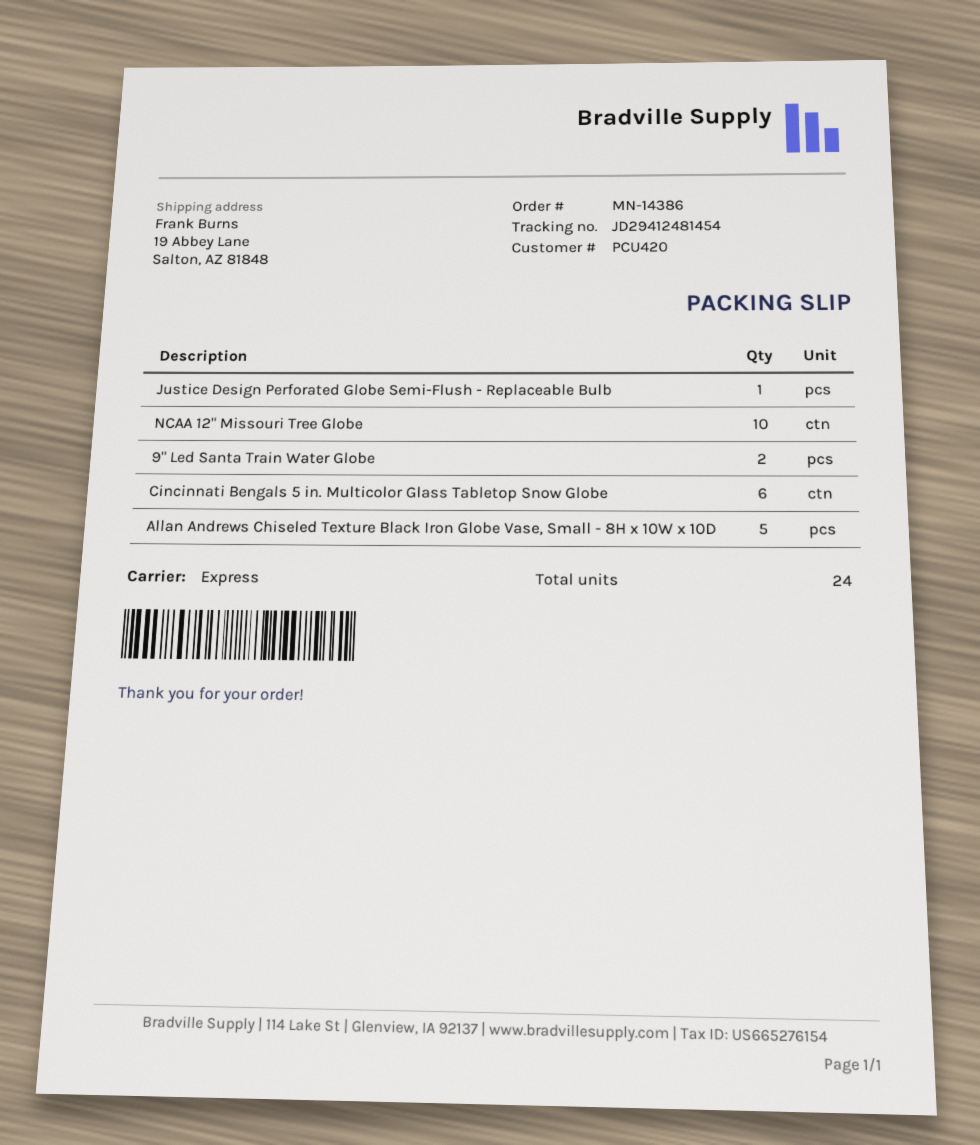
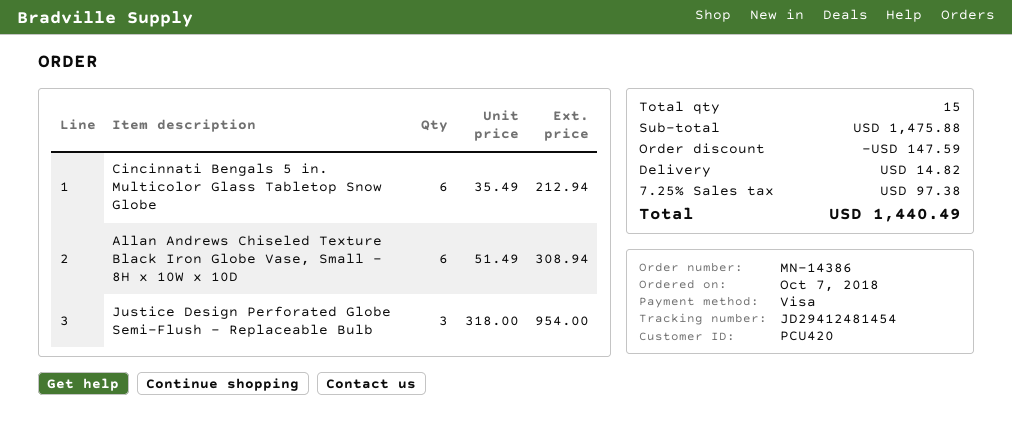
Justice Design Perforated Globe Semi-Flush - Replaceable Bulb: 1 -> 3
NCAA 12" Missouri Tree Globe: 10 -> none
9" Led Santa Train Water Globe: 2 -> none
Allan Andrews Chiseled Texture Black Iron Globe Vase, Small - 8H x 10W x 10D: 5 -> 6
total quantity: 24 -> 15

